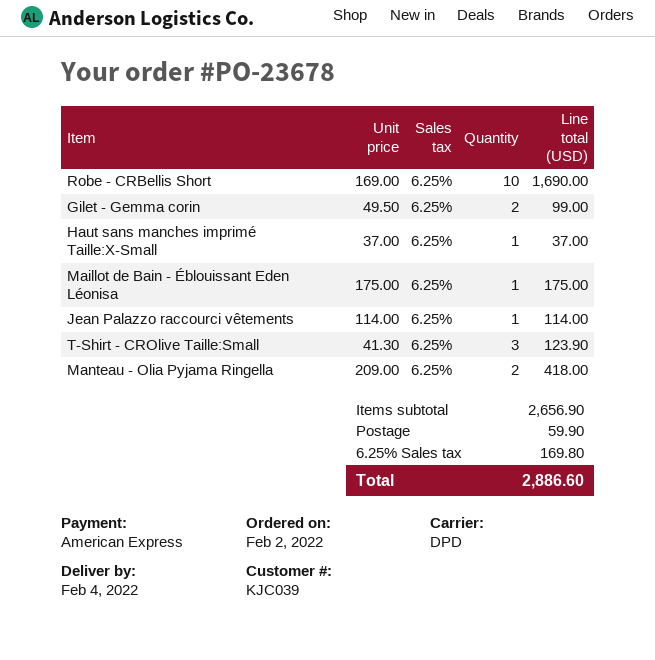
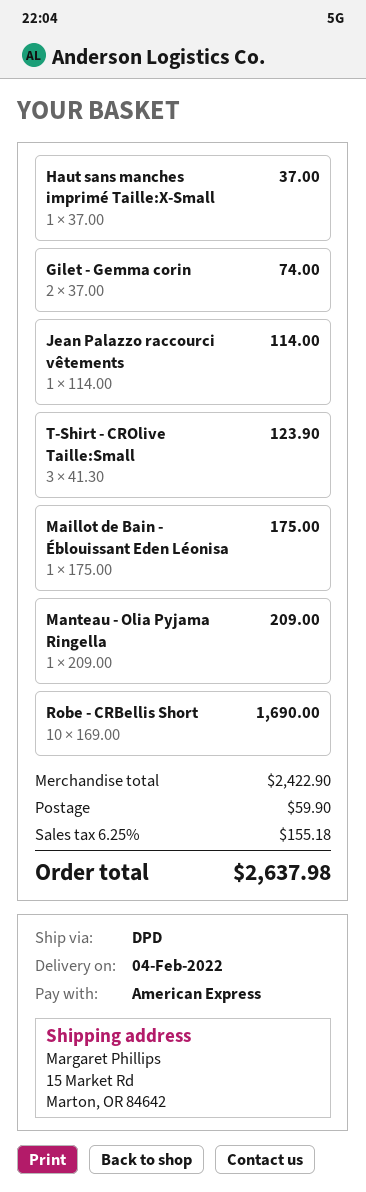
Gilet - Gemma corin: 2 x 49.50 = 99.00 -> 2 x 37.00 = 74.00
Manteau - Olia Pyjama Ringella: 2 x 209.00 = 418.00 -> 1 x 209.00 = 209.00
subtotal: 2656.90 -> 2422.90
tax: 6.25% = 169.80 -> 6.25% = 155.18
total: 2886.60 -> 2637.98

